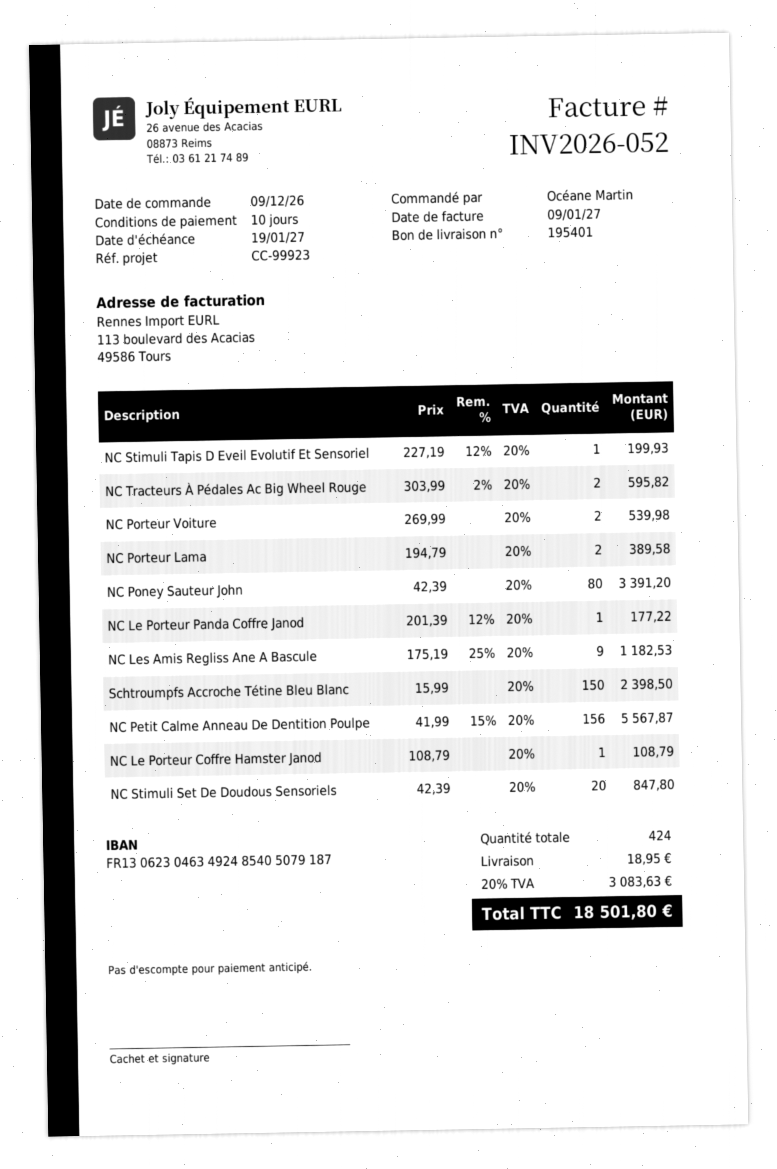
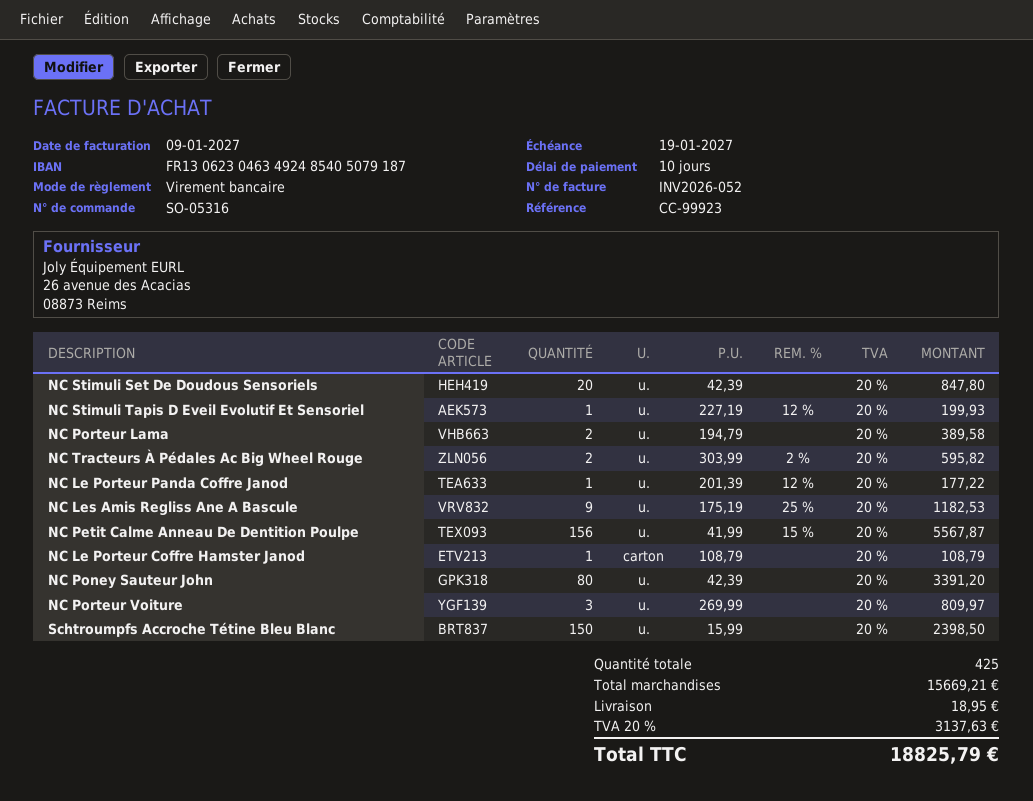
NC Porteur Voiture: 2 x 269.99 = 539.98 -> 3 x 269.99 = 809.97
total quantity: 424 -> 425
tax: 20% = 3083.63 -> 20% = 3137.63
total: 18501.80 -> 18825.79

